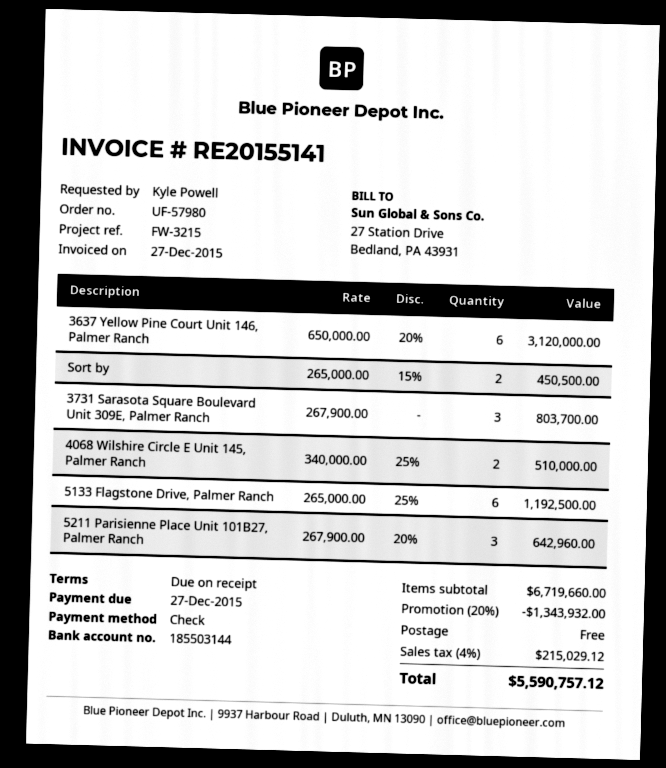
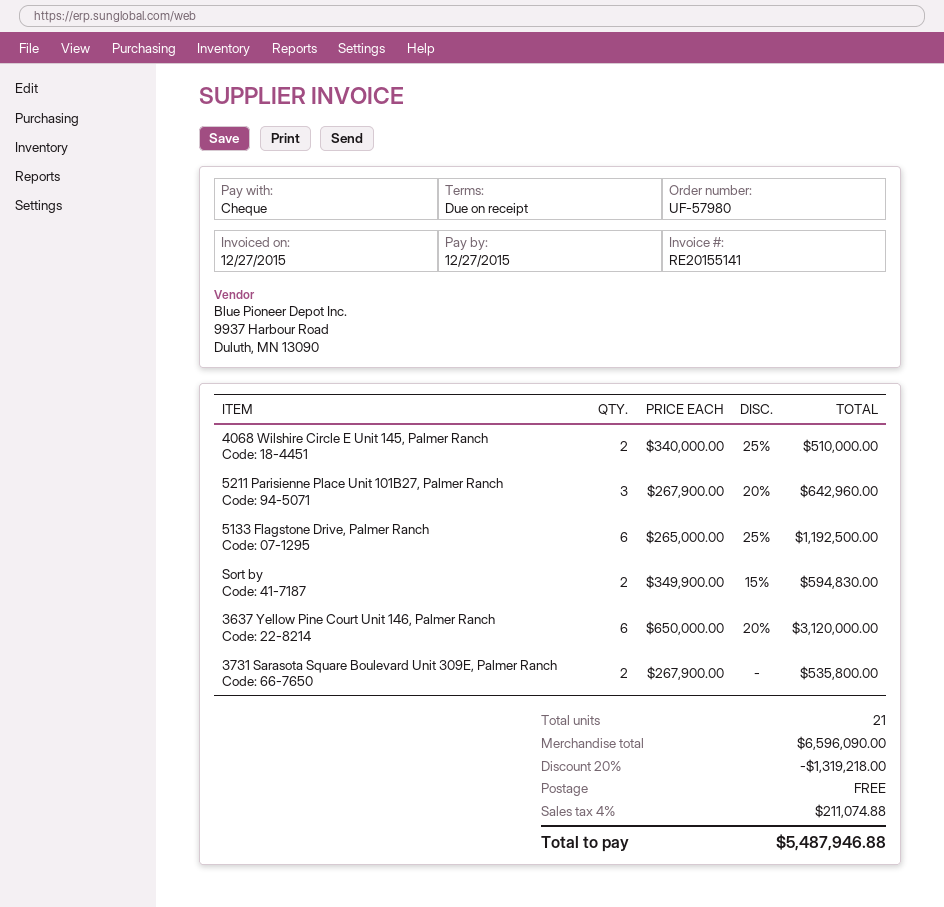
Sort by: 2 x 265000.00 - 15% = 450500.00 -> 2 x 349900.00 - 15% = 594830.00
3731 Sarasota Square Boulevard Unit 309E, Palmer Ranch: 3 x 267900.00 = 803700.00 -> 2 x 267900.00 = 535800.00
subtotal: 6719660.00 -> 6596090.00
discount: 20% = 1343932.00 -> 20% = 1319218.00
tax: 4% = 215029.12 -> 4% = 211074.88
total: 5590757.12 -> 5487946.88

